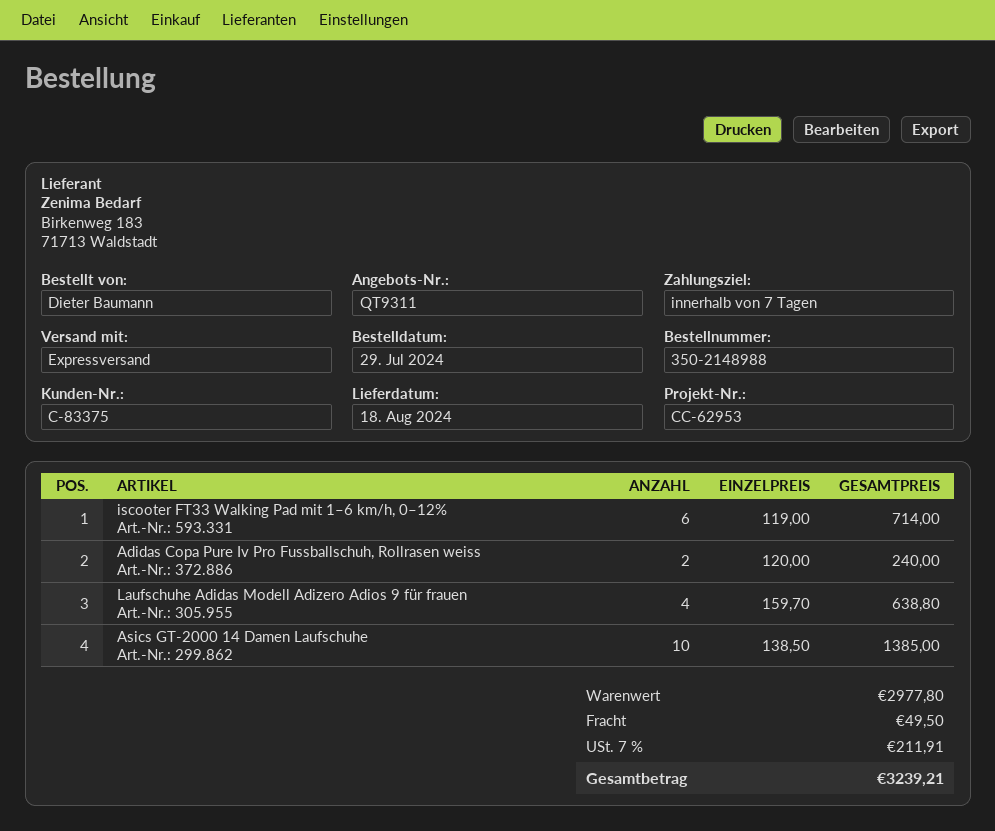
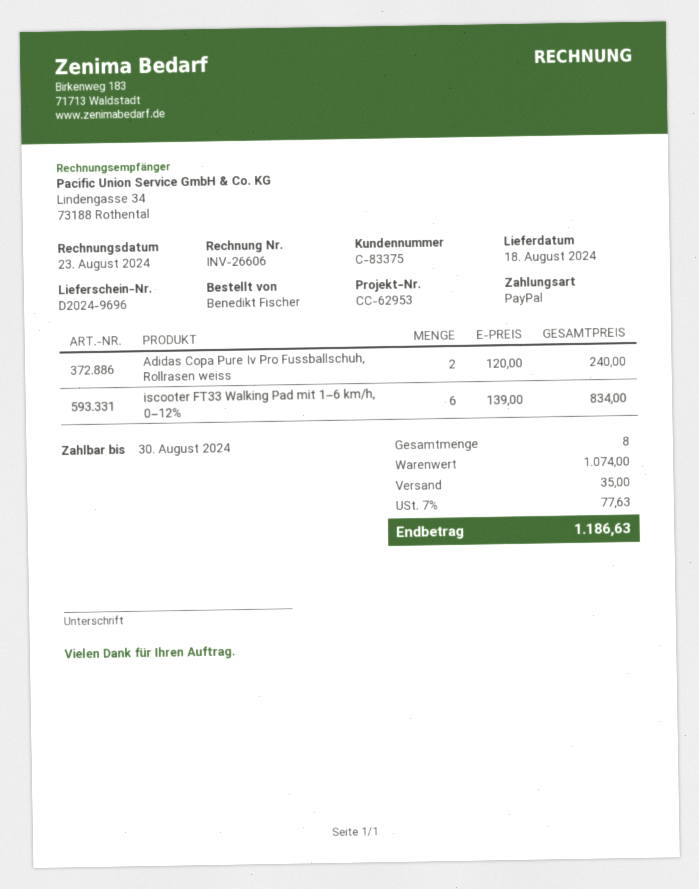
ordered by: Dieter Baumann -> Benedikt Fischer
iscooter FT33 Walking Pad mit 1–6 km/h, 0–12%: 6 x 119.00 = 714.00 -> 6 x 139.00 = 834.00
Laufschuhe Adidas Modell Adizero Adios 9 für frauen: 4 x 159.70 = 638.80 -> none
Asics GT-2000 14 Damen Laufschuhe: 10 x 138.50 = 1385.00 -> none
subtotal: 2977.80 -> 1074.00
shipping: 49.50 -> 35.00
tax: 7% = 211.91 -> 7% = 77.63
total: 3239.21 -> 1186.63

